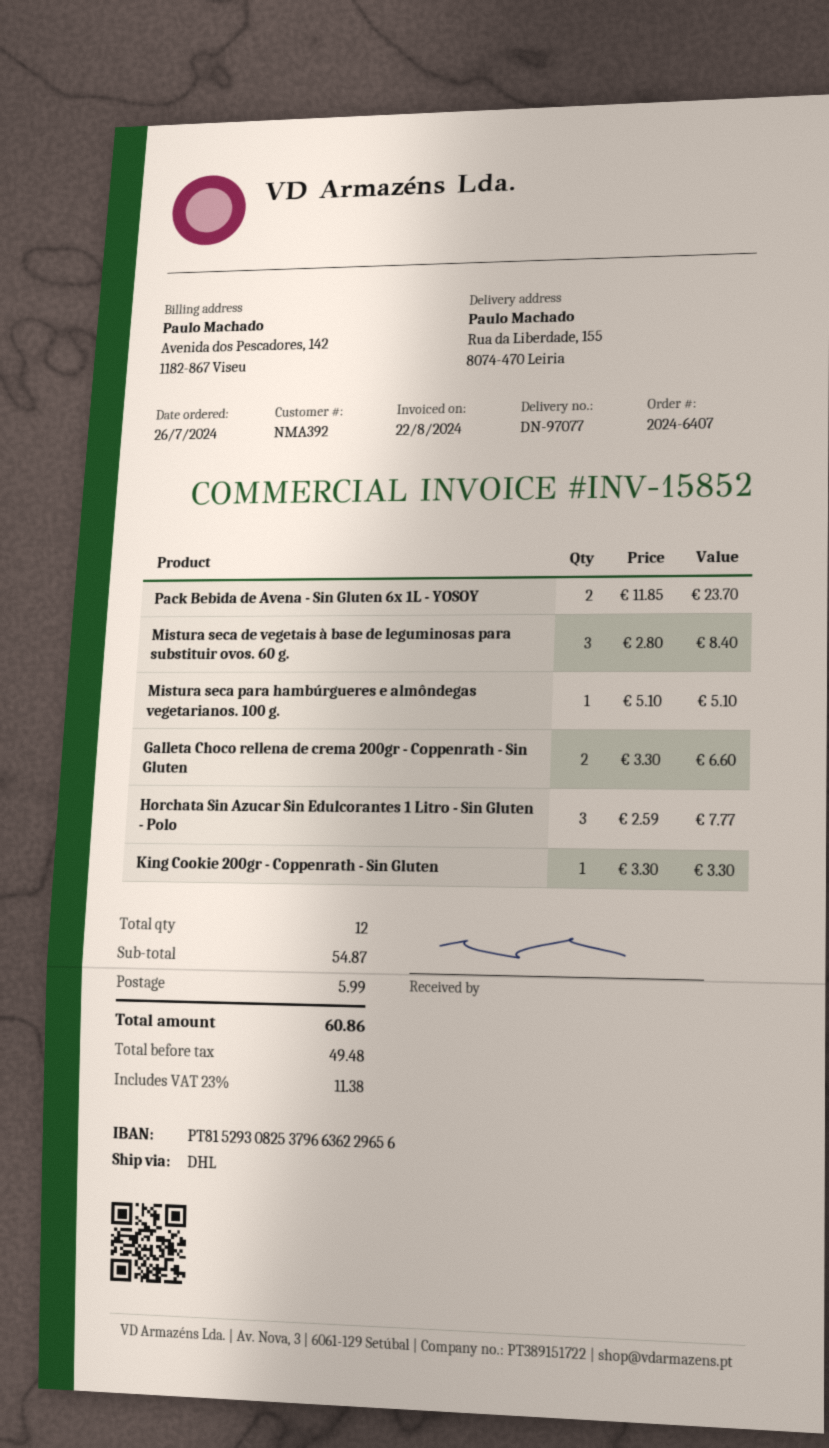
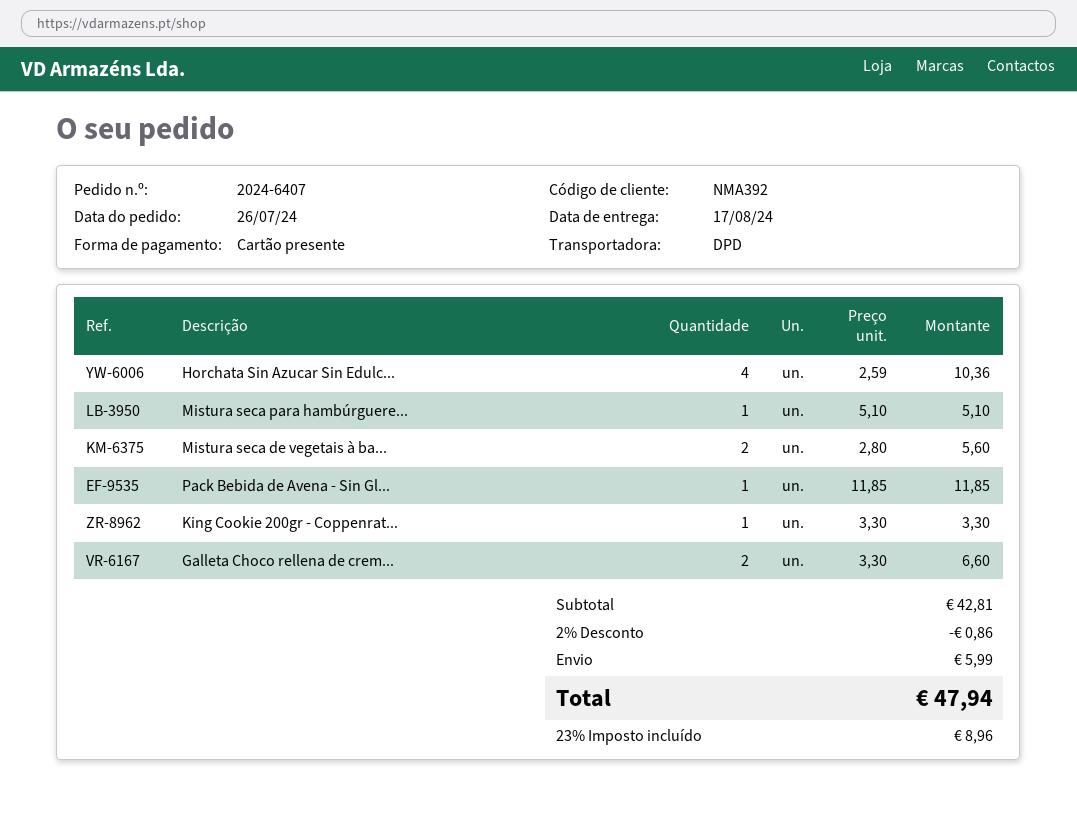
shipping method: DHL -> DPD
Pack Bebida de Avena - Sin Gluten 6x 1L - YOSOY: 2 x 11.85 = 23.70 -> 1 x 11.85 = 11.85
Mistura seca de vegetais à base de leguminosas para substituir ovos. 60 g.: 3 x 2.80 = 8.40 -> 2 x 2.80 = 5.60
Horchata Sin Azucar Sin Edulcorantes 1 Litro - Sin Gluten - Polo: 3 x 2.59 = 7.77 -> 4 x 2.59 = 10.36
subtotal: 54.87 -> 42.81
discount: none -> 2% = 0.86
tax: 23% = 11.38 -> 23% = 8.96
total: 60.86 -> 47.94

